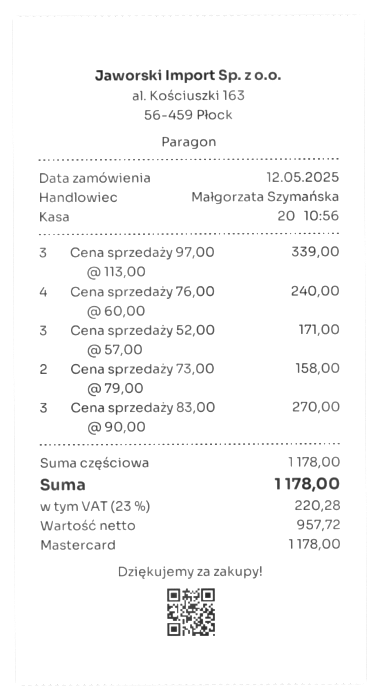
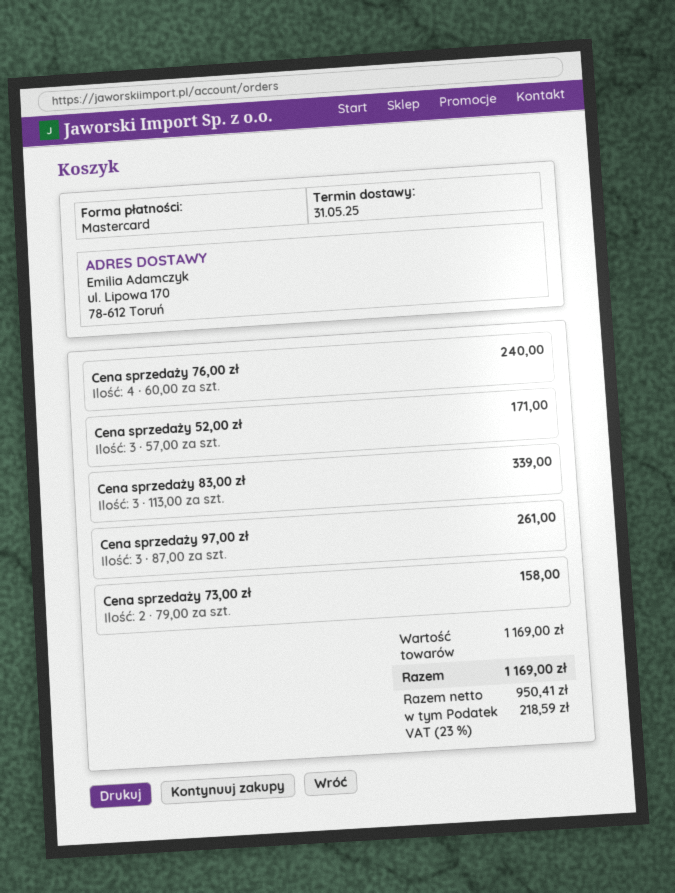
Cena sprzedaży 97,00: 3 x 113.00 = 339.00 -> 3 x 87.00 = 261.00
Cena sprzedaży 83,00: 3 x 90.00 = 270.00 -> 3 x 113.00 = 339.00
subtotal: 1178.00 -> 1169.00
net: 957.72 -> 950.41
tax: 23% = 220.28 -> 23% = 218.59
total: 1178.00 -> 1169.00

